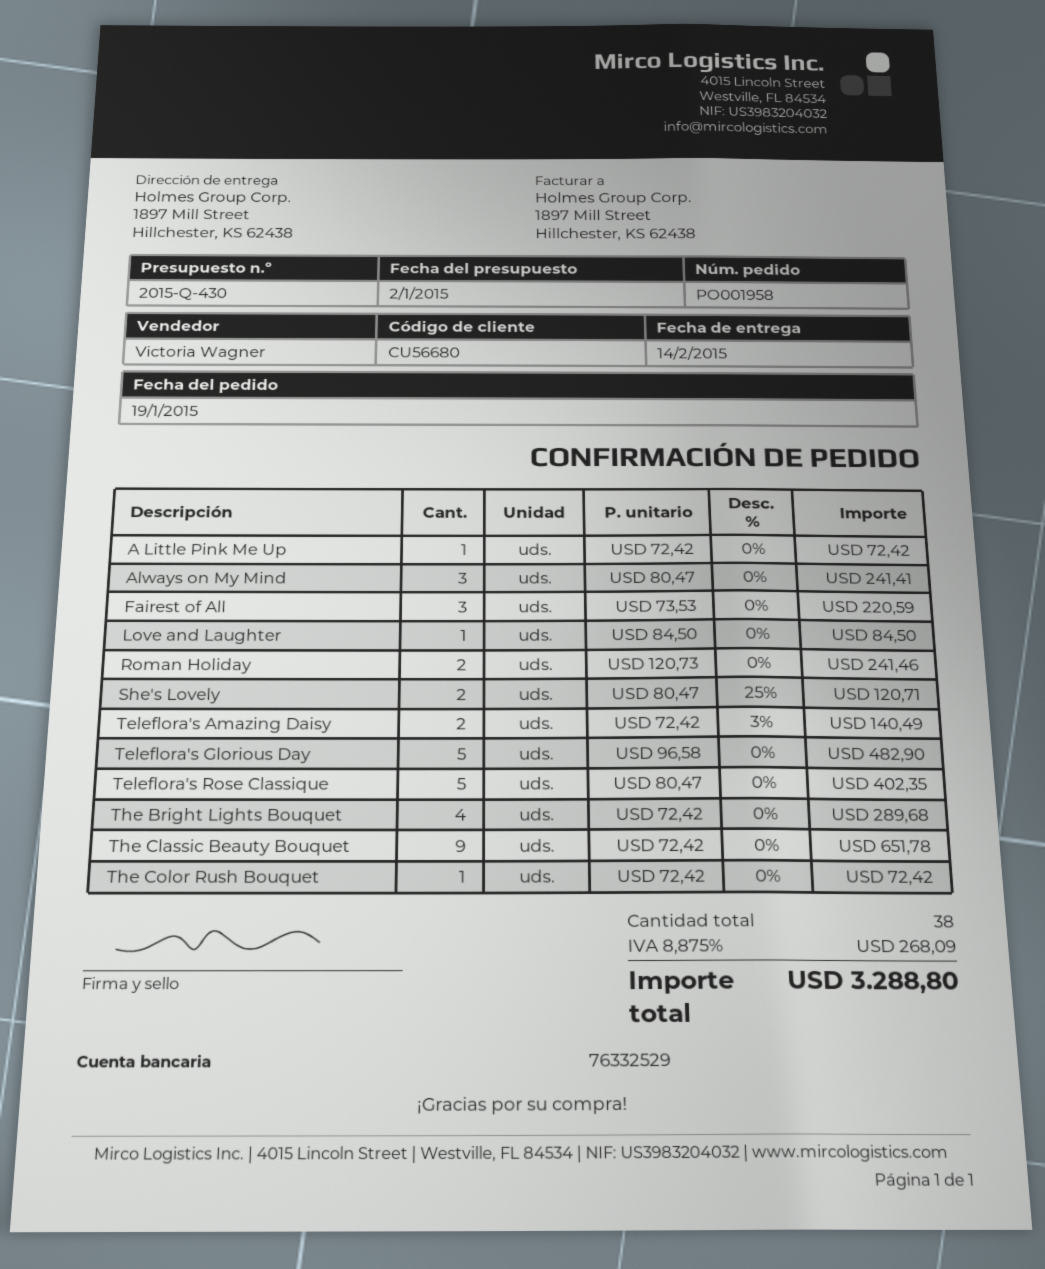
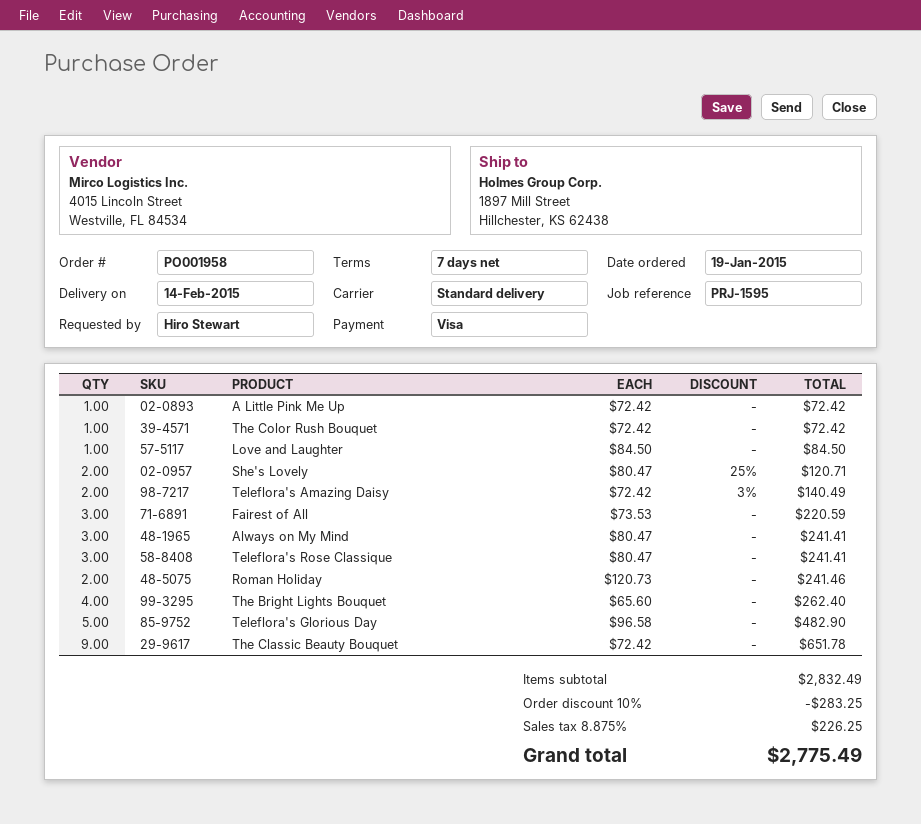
Teleflora's Rose Classique: 5 x 80.47 = 402.35 -> 3 x 80.47 = 241.41
The Bright Lights Bouquet: 4 x 72.42 = 289.68 -> 4 x 65.60 = 262.40
discount: none -> 10% = 283.25
tax: 8.875% = 268.09 -> 8.875% = 226.25
total: 3288.80 -> 2775.49

